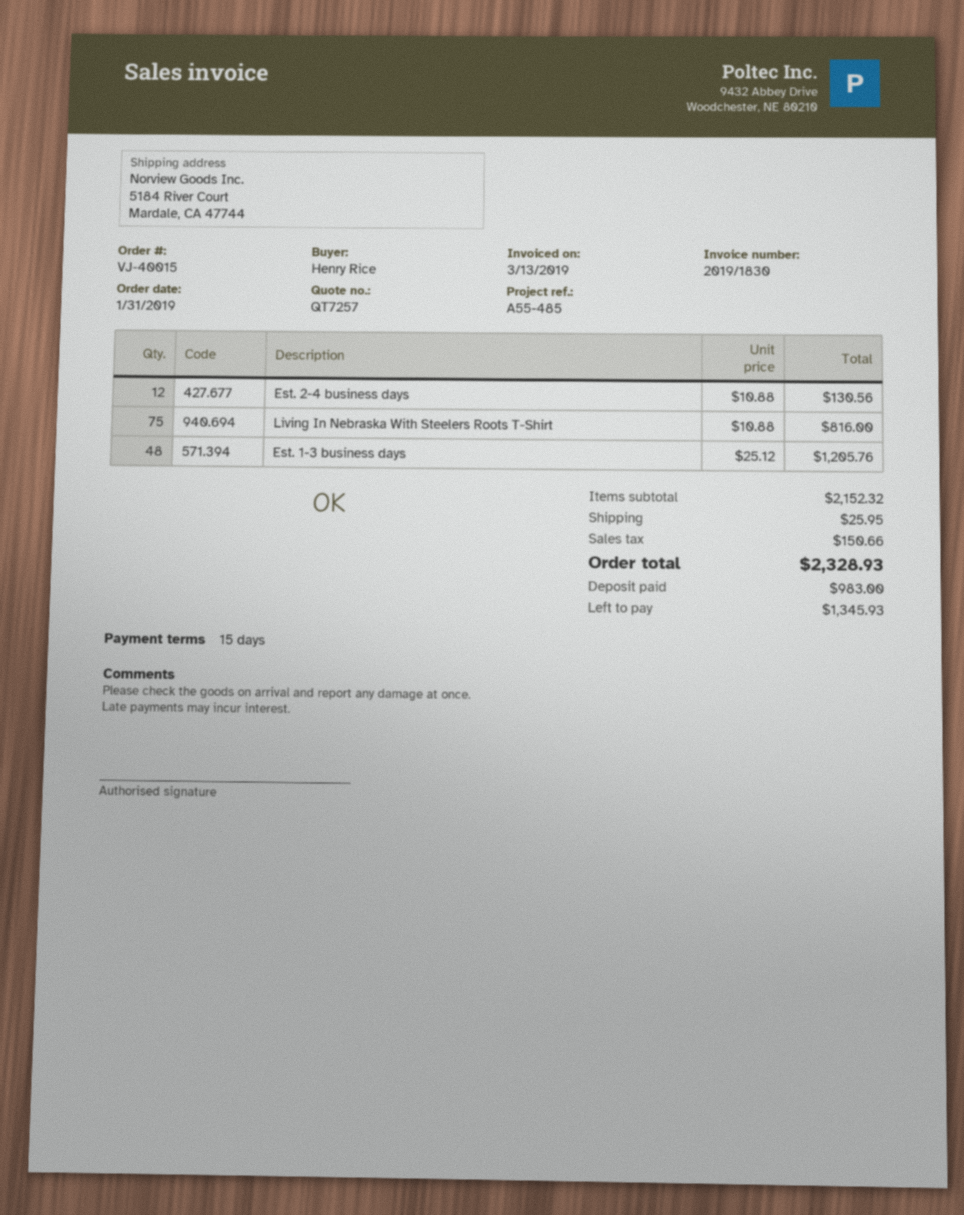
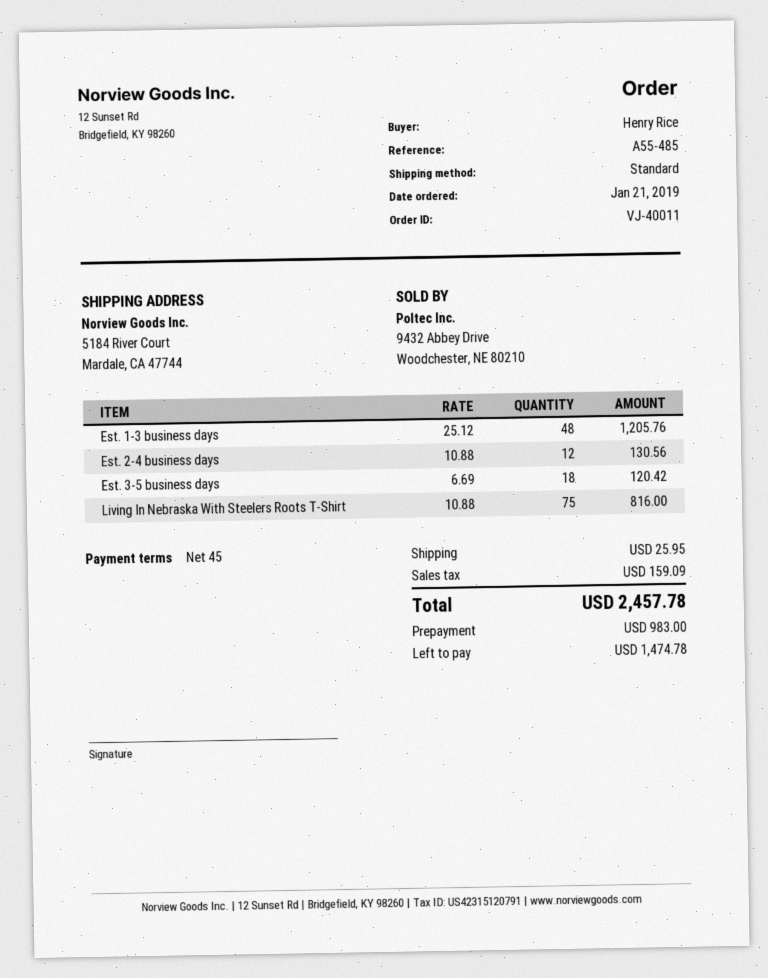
order number: VJ-40015 -> VJ-40011
order date: 2019-01-31 -> 2019-01-21
payment terms: 15 days -> 45 days
Est. 3-5 business days: none -> 18 x 6.69 = 120.42
tax: 150.66 -> 159.09
total: 2328.93 -> 2457.78
balance: 1345.93 -> 1474.78

